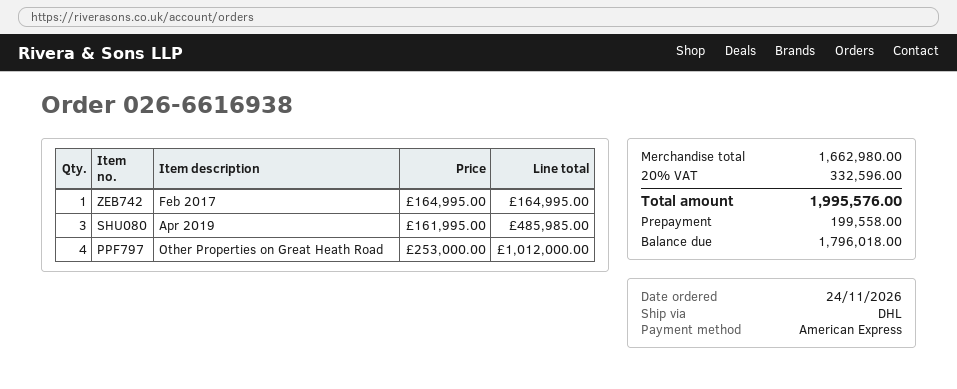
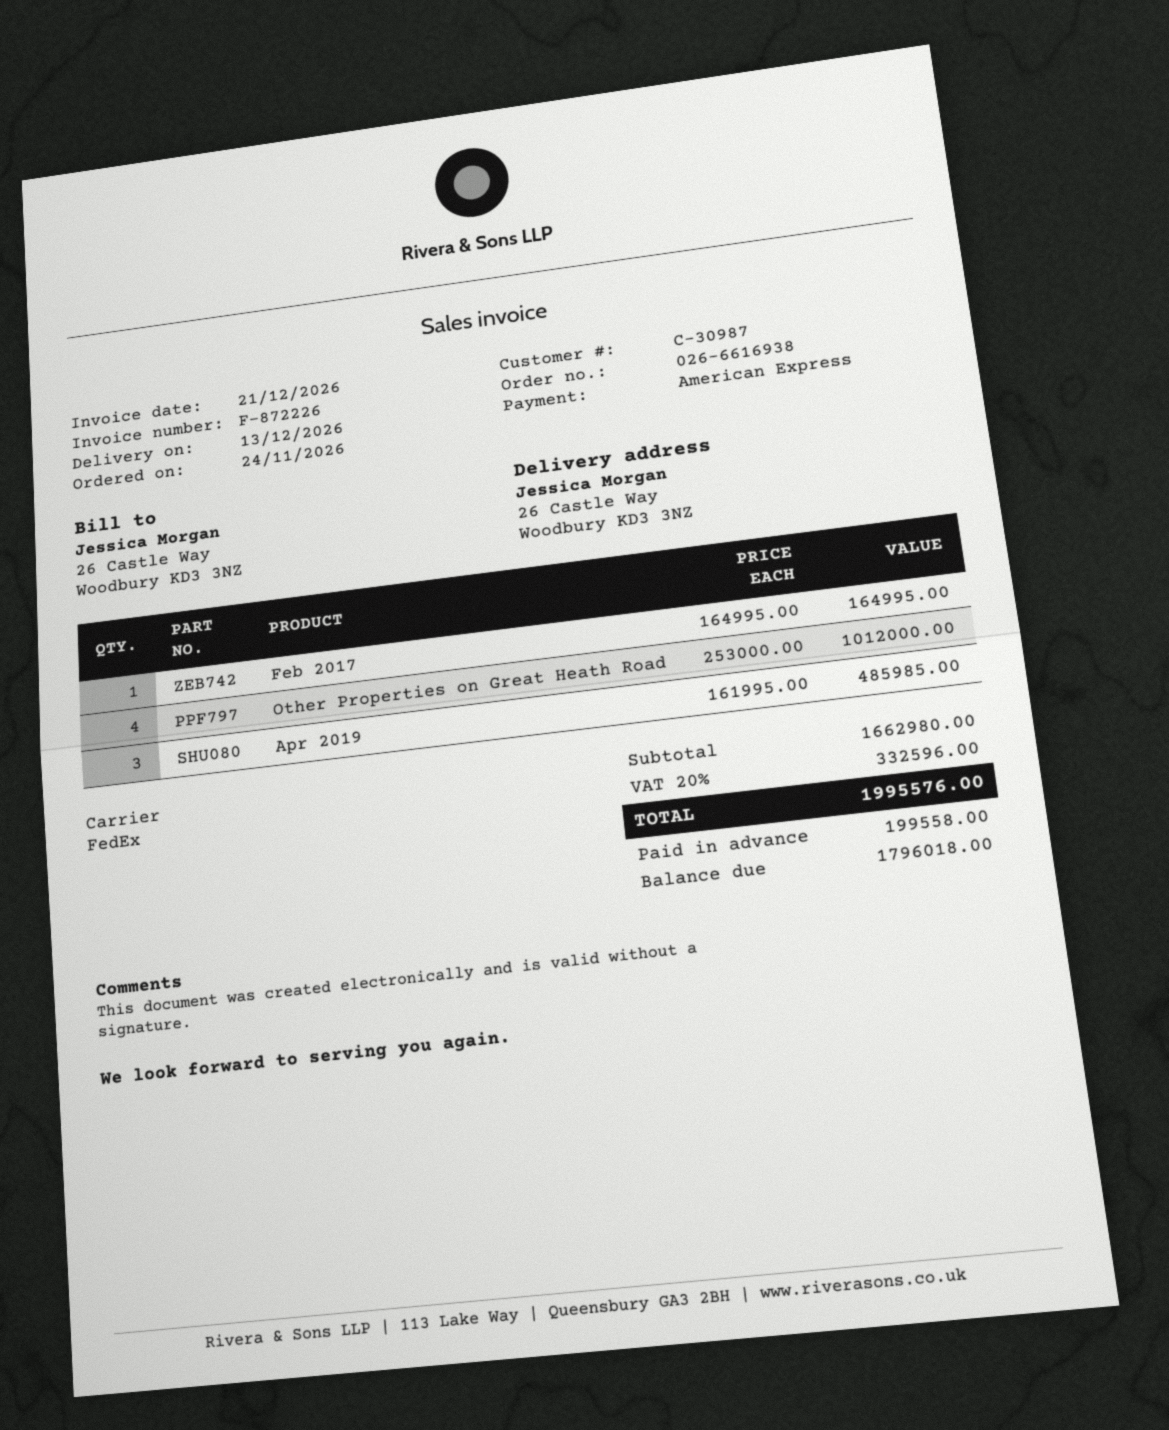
shipping method: DHL -> FedEx

